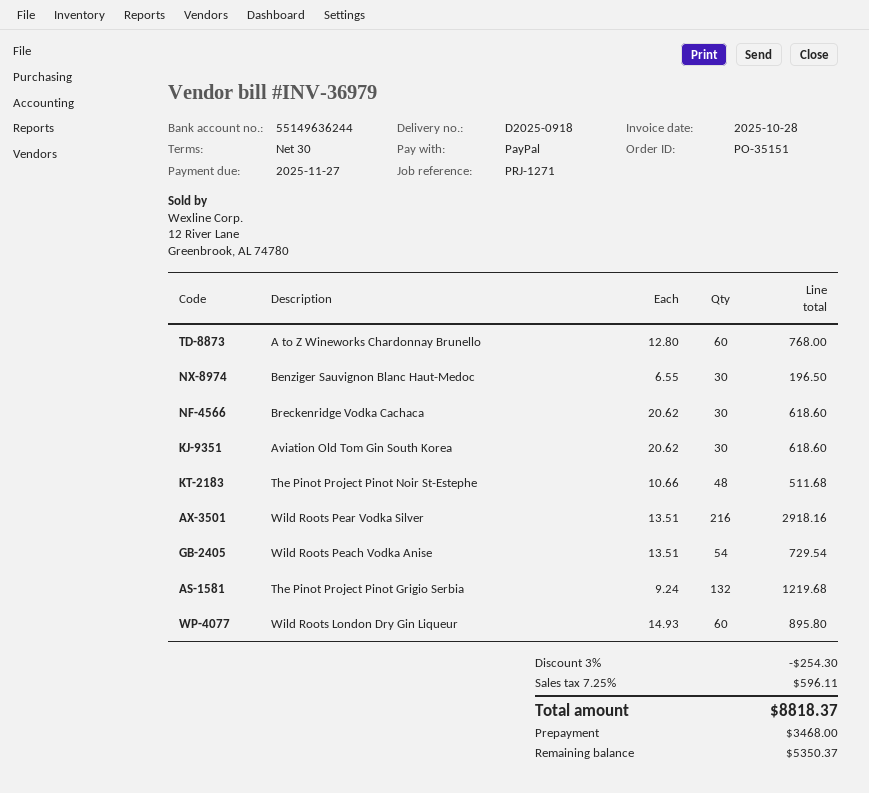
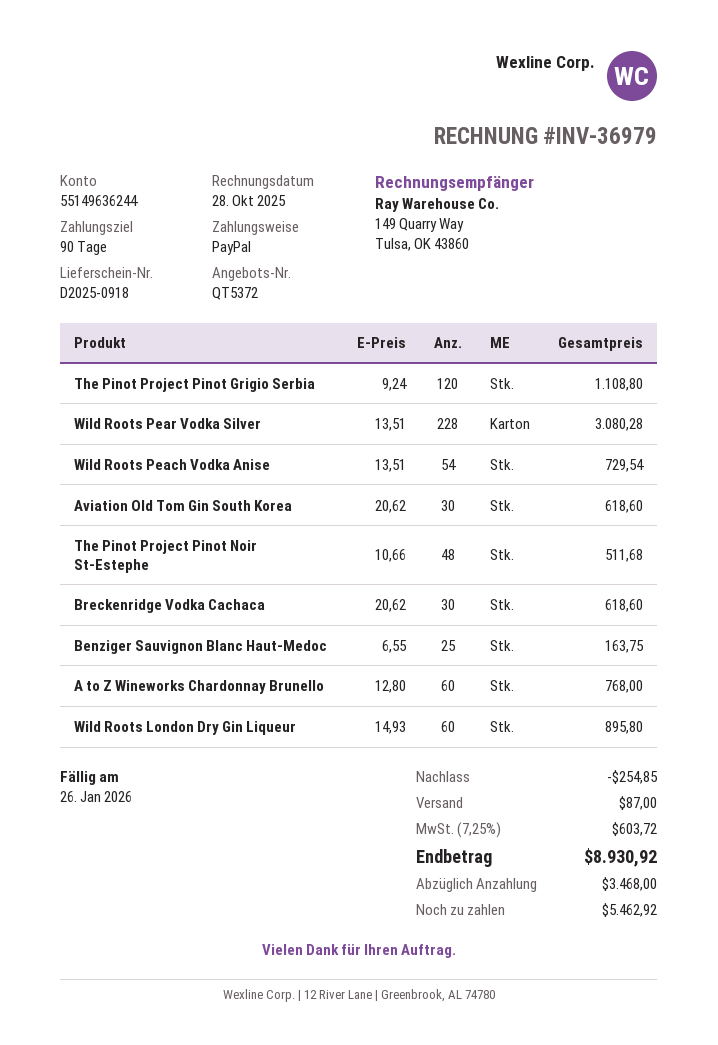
payment terms: 30 days -> 90 days
due date: 2025-11-27 -> 2026-01-26
Benziger Sauvignon Blanc Haut-Medoc: 30 x 6.55 = 196.50 -> 25 x 6.55 = 163.75
Wild Roots Pear Vodka Silver: 216 x 13.51 = 2918.16 -> 228 x 13.51 = 3080.28
The Pinot Project Pinot Grigio Serbia: 132 x 9.24 = 1219.68 -> 120 x 9.24 = 1108.80
discount: 254.30 -> 254.85
shipping: none -> 87.00
tax: 7.25% = 596.11 -> 7.25% = 603.72
total: 8818.37 -> 8930.92
balance: 5350.37 -> 5462.92

